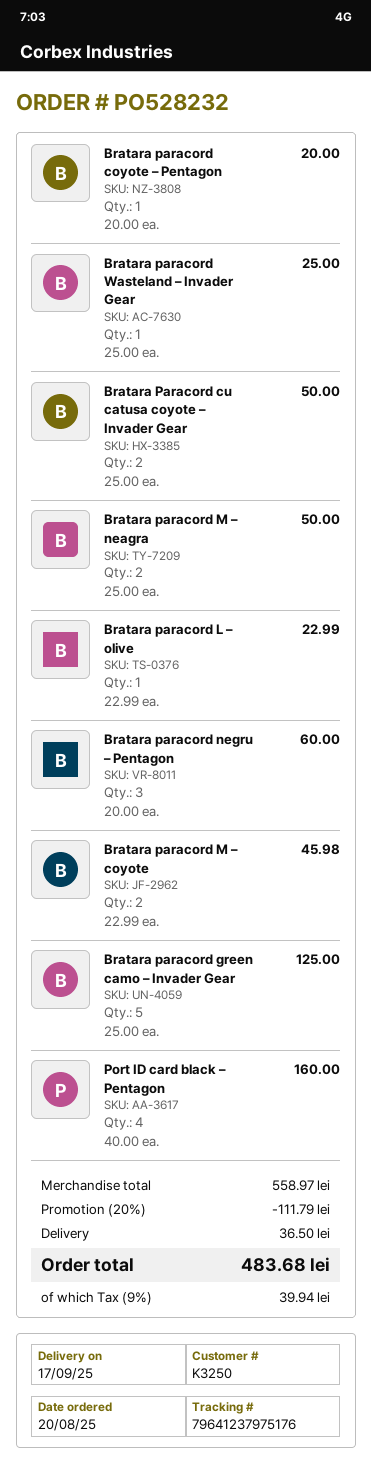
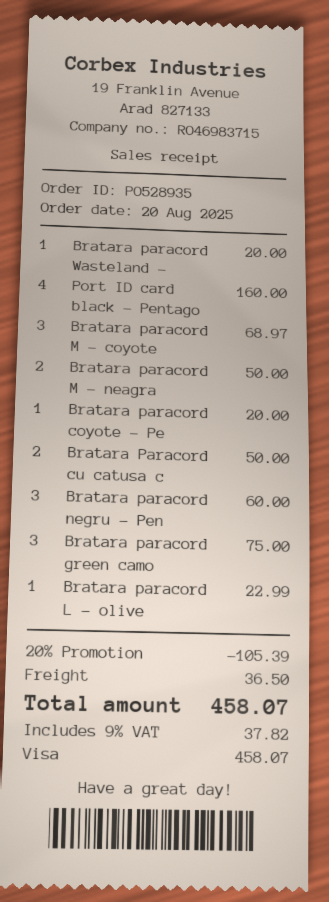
order number: PO528232 -> PO528935
Bratara paracord Wasteland – Invader Gear: 1 for 25.00 -> 1 for 20.00
Bratara paracord M – coyote: 2 for 45.98 -> 3 for 68.97
Bratara paracord green camo – Invader Gear: 5 for 125.00 -> 3 for 75.00
discount: 20% = 111.79 -> 20% = 105.39
tax: 9% = 39.94 -> 9% = 37.82
total: 483.68 -> 458.07

